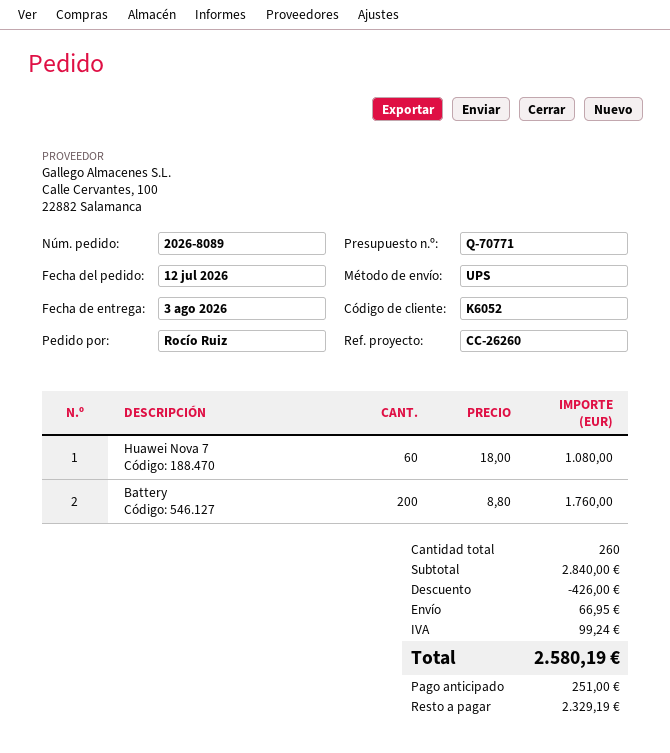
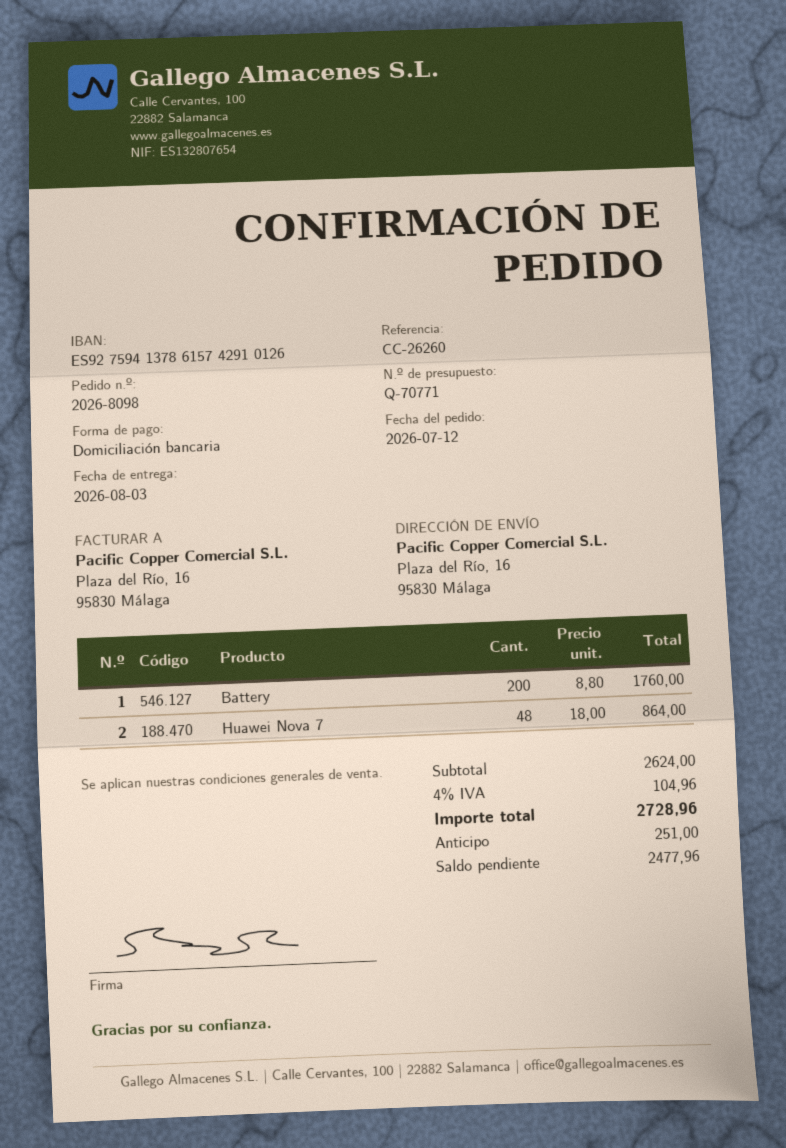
order number: 2026-8089 -> 2026-8098
Huawei Nova 7: 60 x 18.00 = 1080.00 -> 48 x 18.00 = 864.00
subtotal: 2840.00 -> 2624.00
discount: 426.00 -> none
shipping: 66.95 -> none
tax: 99.24 -> 104.96
total: 2580.19 -> 2728.96
balance: 2329.19 -> 2477.96

